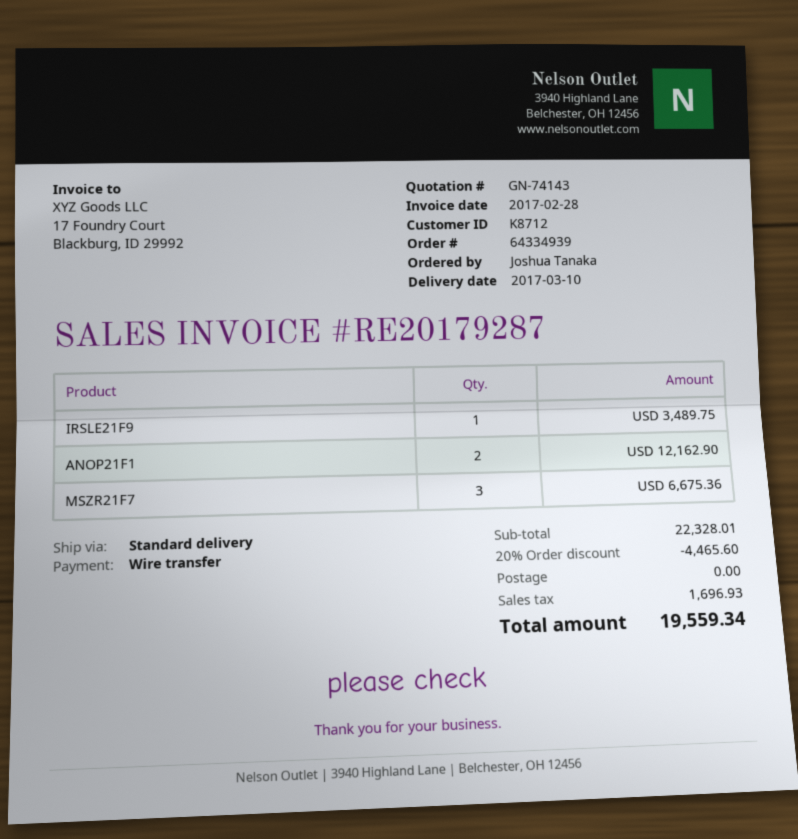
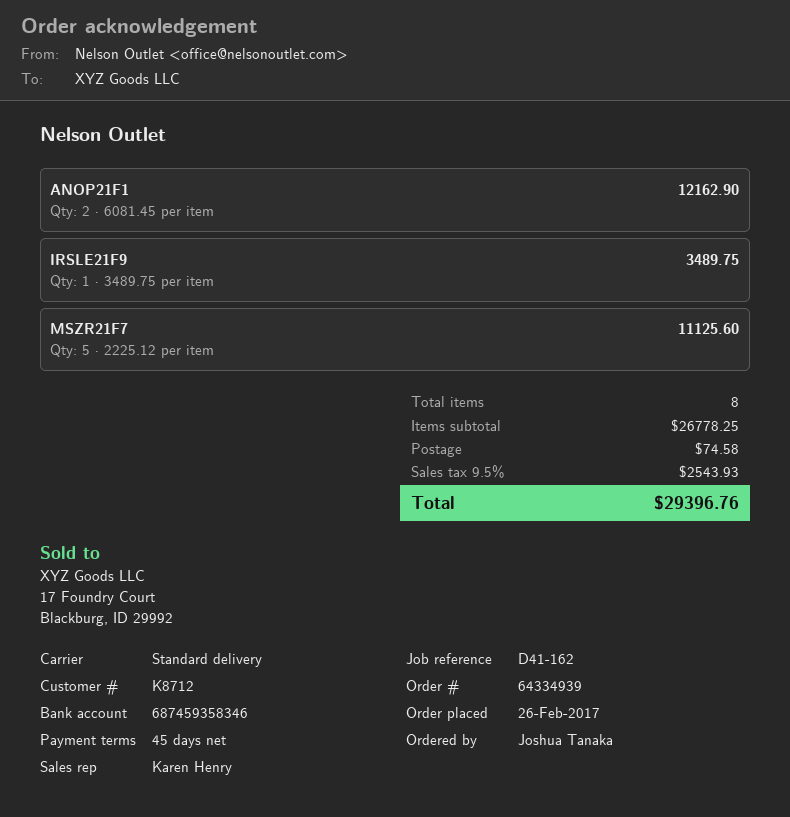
MSZR21F7: 3 for 6675.36 -> 5 for 11125.60
subtotal: 22328.01 -> 26778.25
discount: 20% = 4465.60 -> none
shipping: 0.00 -> 74.58
tax: 1696.93 -> 2543.93
total: 19559.34 -> 29396.76

